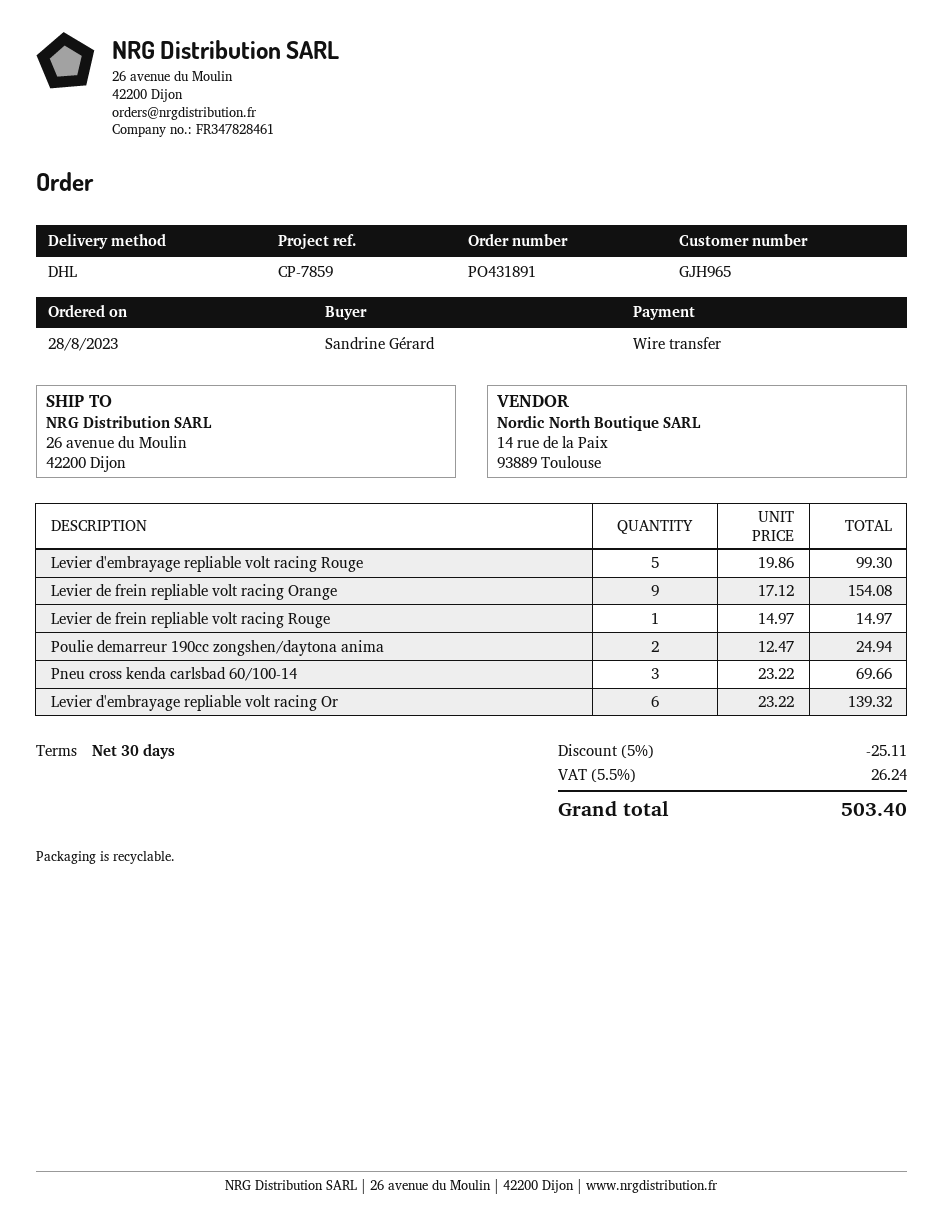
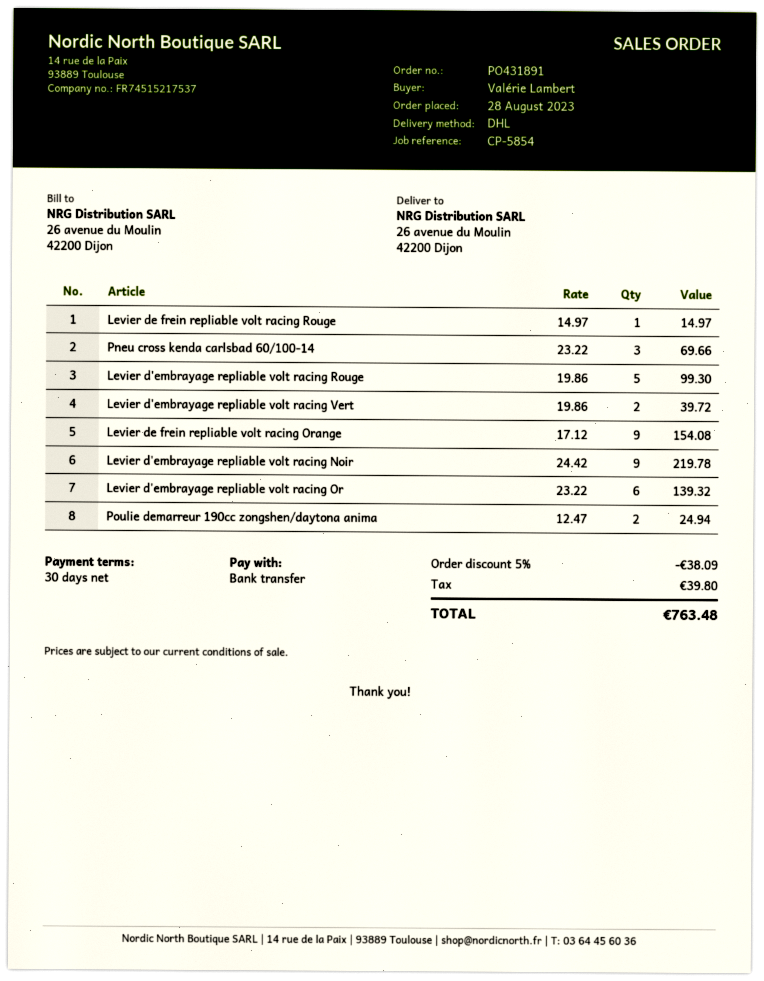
reference: CP-7859 -> CP-5854
ordered by: Sandrine Gérard -> Valérie Lambert
Levier d'embrayage repliable volt racing Vert: none -> 2 x 19.86 = 39.72
Levier d'embrayage repliable volt racing Noir: none -> 9 x 24.42 = 219.78
discount: 5% = 25.11 -> 5% = 38.09
tax: 26.24 -> 39.80
total: 503.40 -> 763.48

